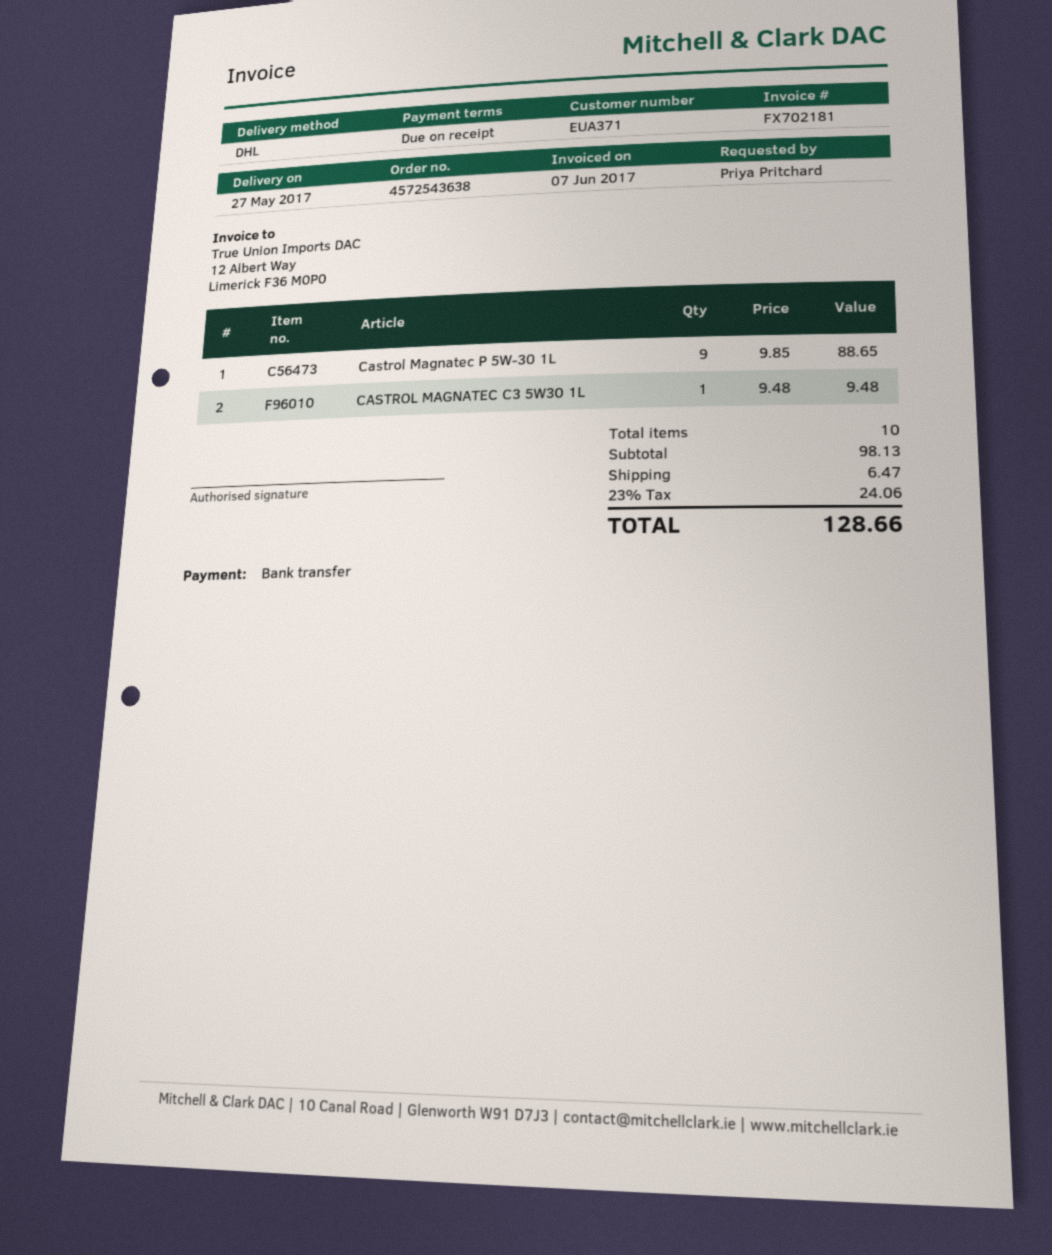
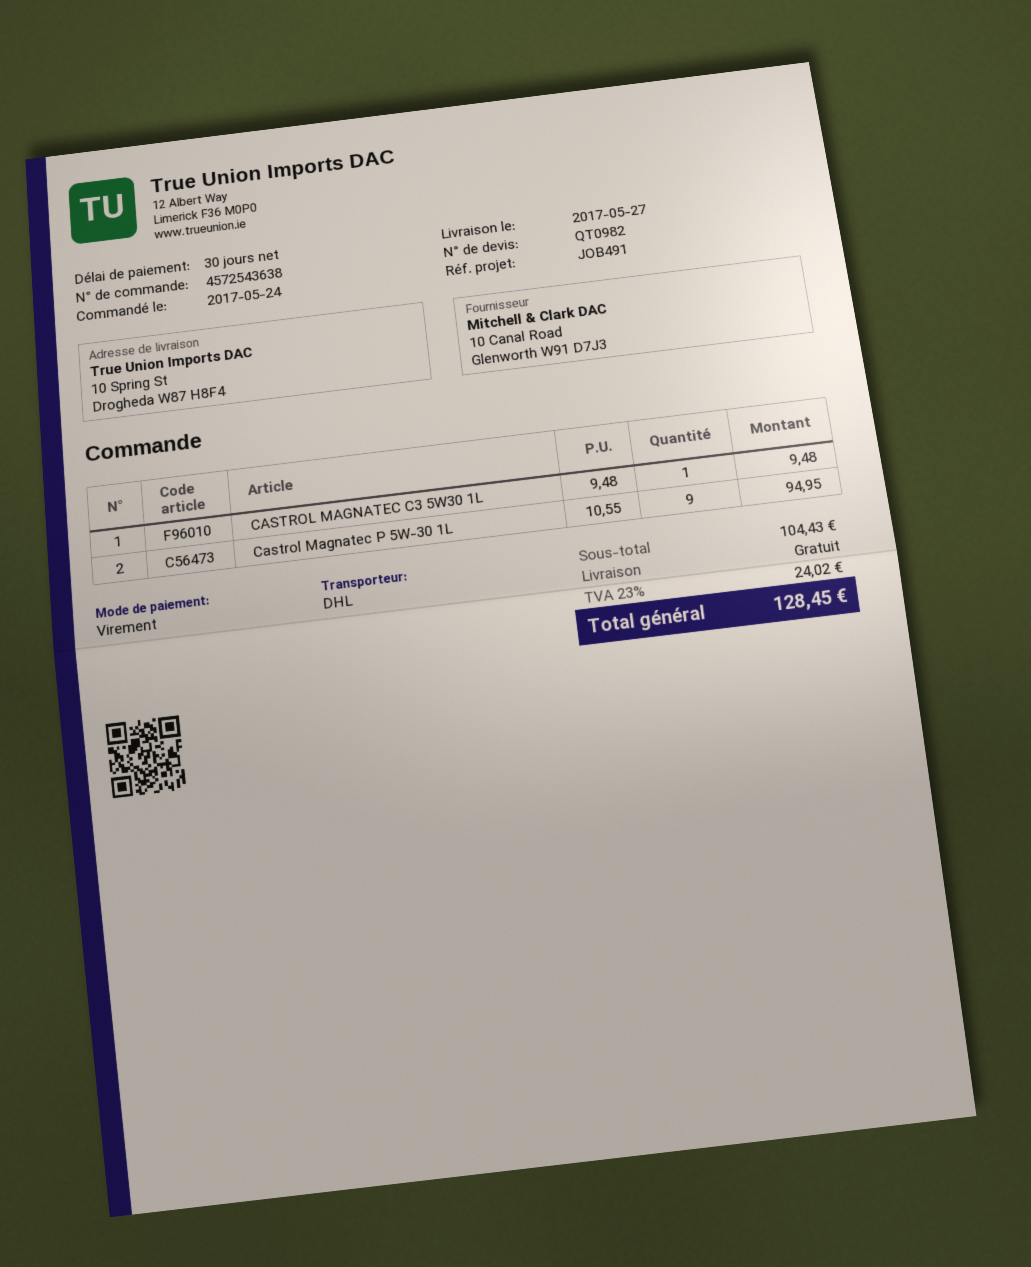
payment terms: on receipt -> 30 days
Castrol Magnatec P 5W-30 1L: 9 x 9.85 = 88.65 -> 9 x 10.55 = 94.95
subtotal: 98.13 -> 104.43
shipping: 6.47 -> 0.00
tax: 23% = 24.06 -> 23% = 24.02
total: 128.66 -> 128.45

